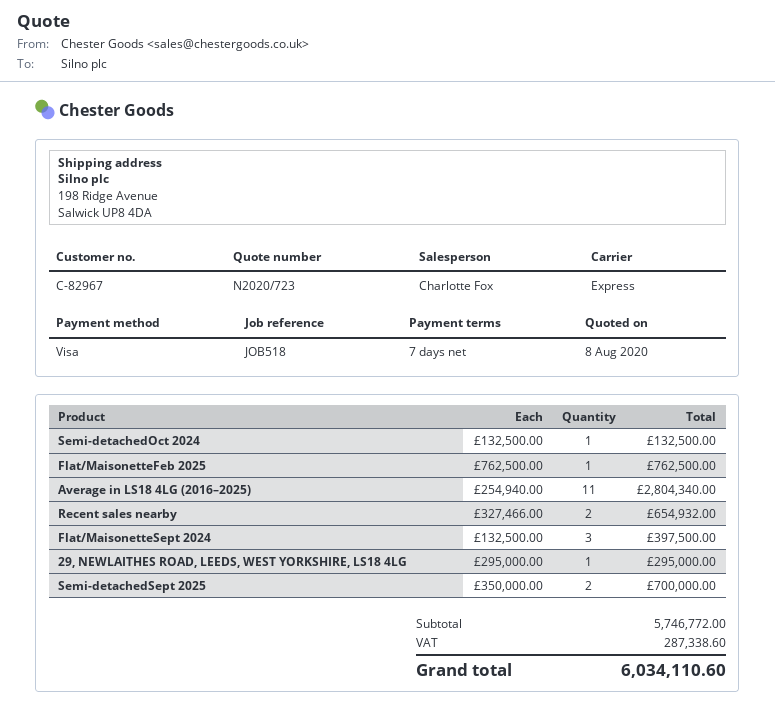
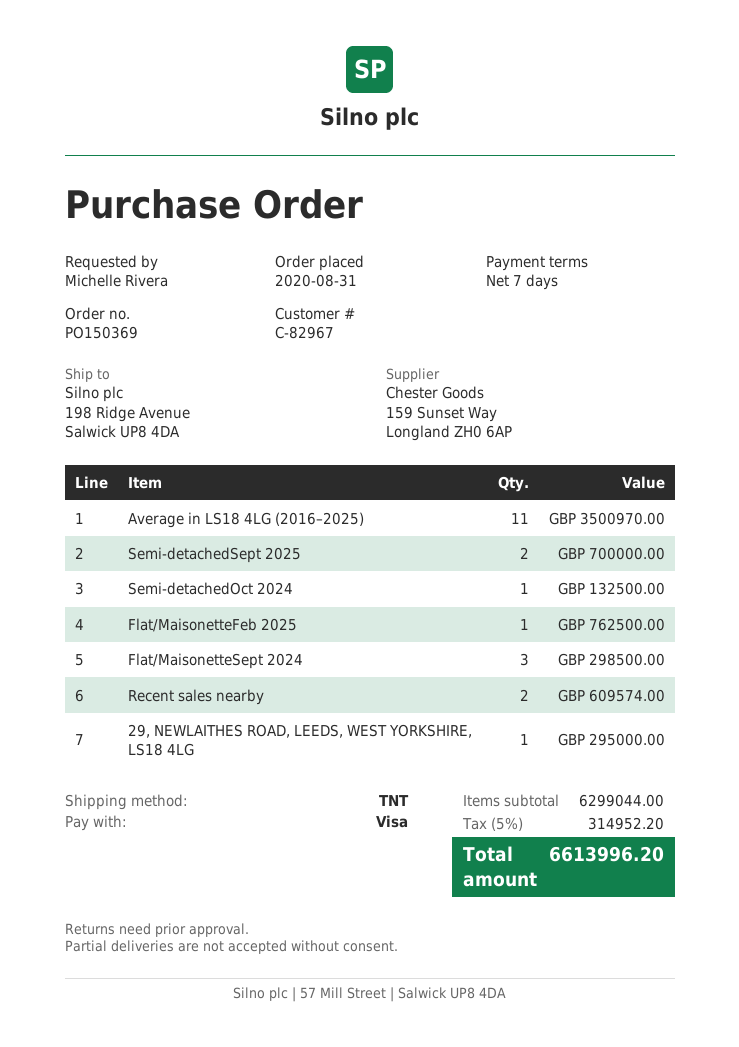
shipping method: express -> TNT
Average in LS18 4LG (2016–2025): 11 for 2804340.00 -> 11 for 3500970.00
Recent sales nearby: 2 for 654932.00 -> 2 for 609574.00
Flat/MaisonetteSept 2024: 3 for 397500.00 -> 3 for 298500.00
subtotal: 5746772.00 -> 6299044.00
tax: 287338.60 -> 314952.20
total: 6034110.60 -> 6613996.20

